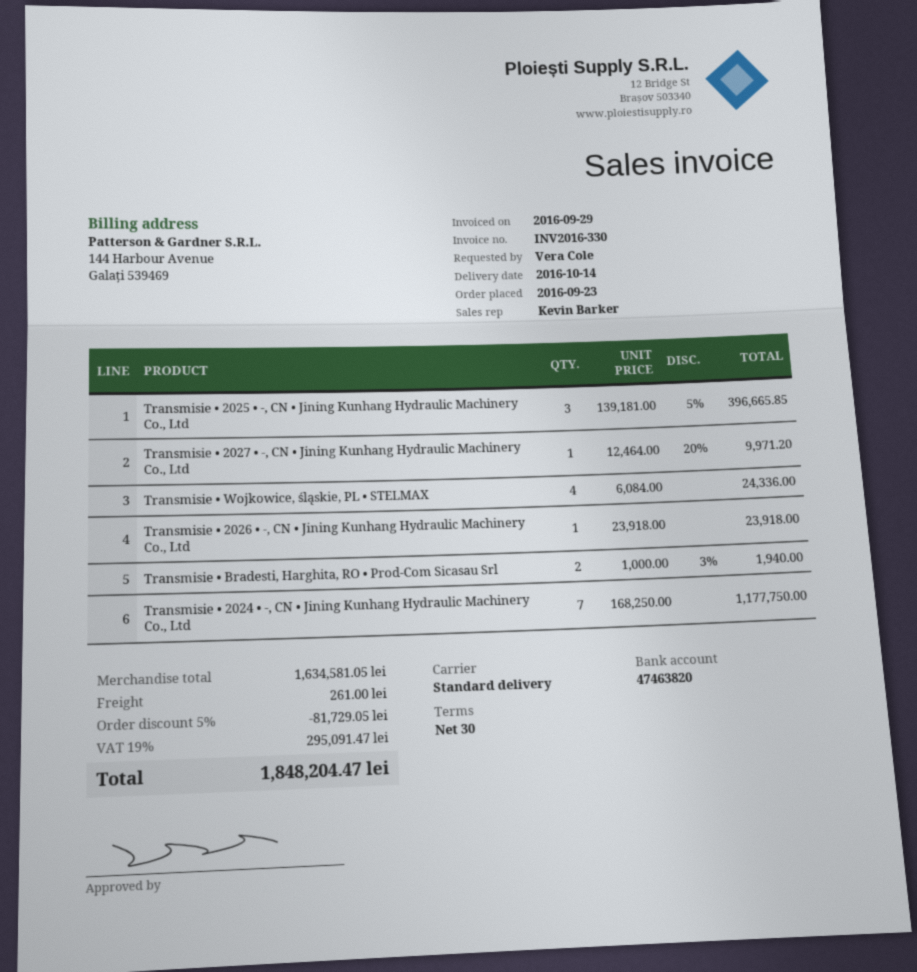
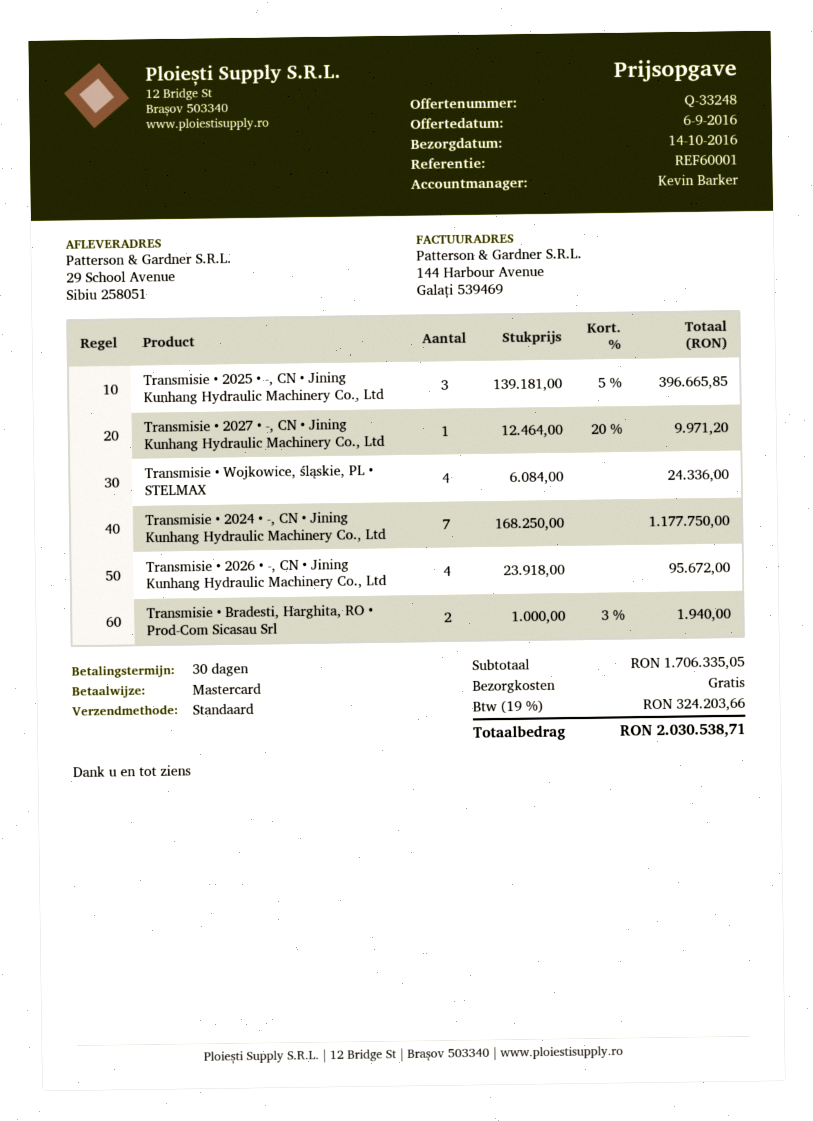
Transmisie • 2026 • -, CN • Jining Kunhang Hydraulic Machinery Co., Ltd: 1 x 23918.00 = 23918.00 -> 4 x 23918.00 = 95672.00
subtotal: 1634581.05 -> 1706335.05
discount: 5% = 81729.05 -> none
shipping: 261.00 -> 0.00
tax: 19% = 295091.47 -> 19% = 324203.66
total: 1848204.47 -> 2030538.71

